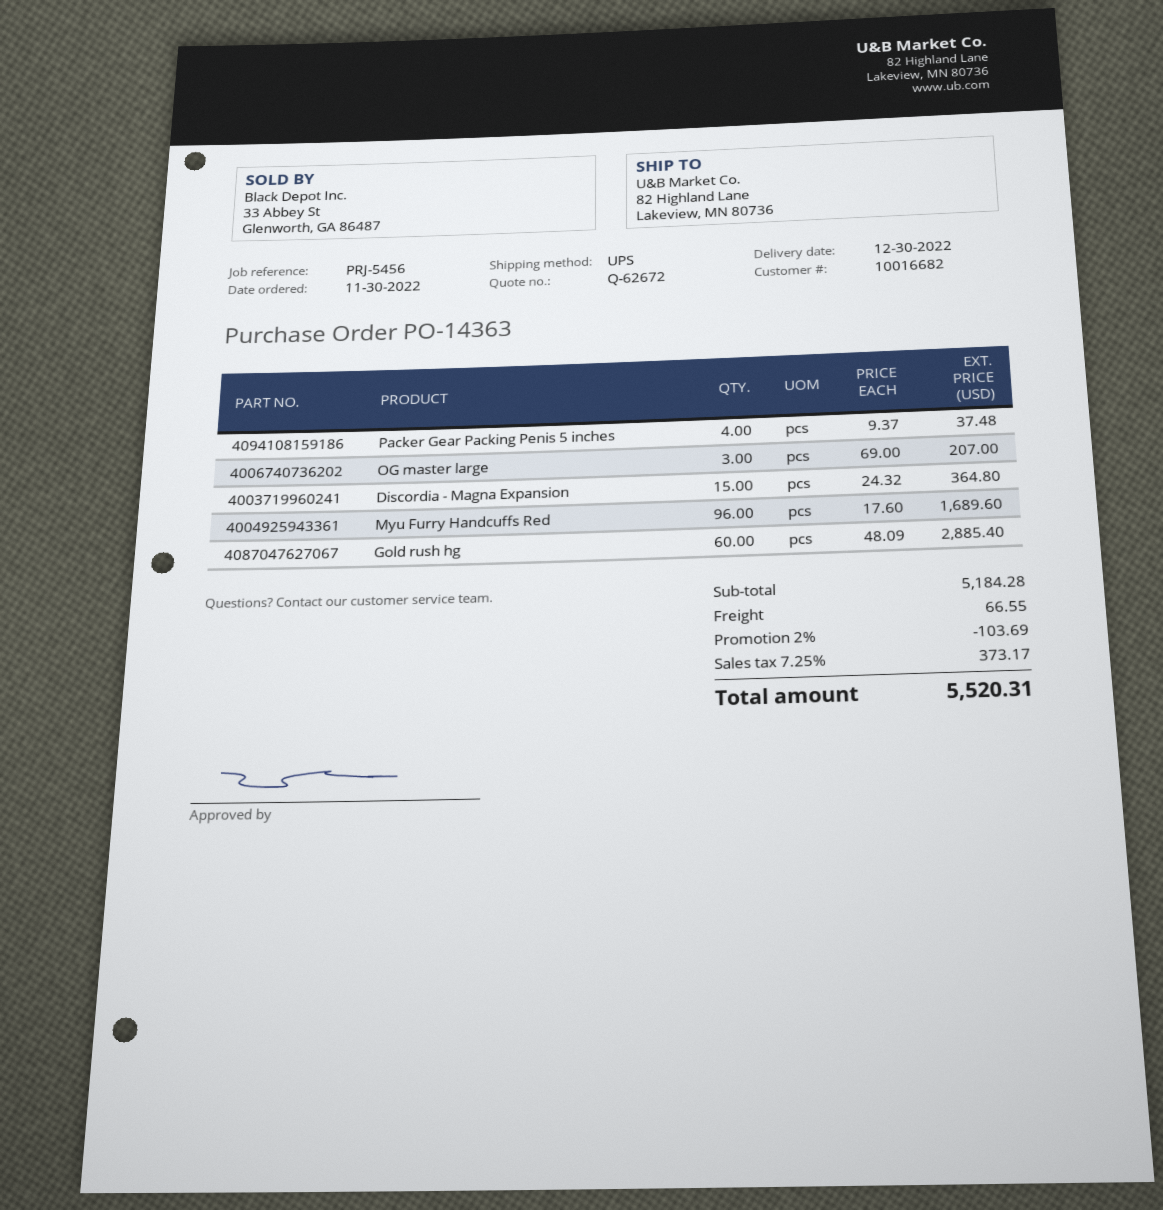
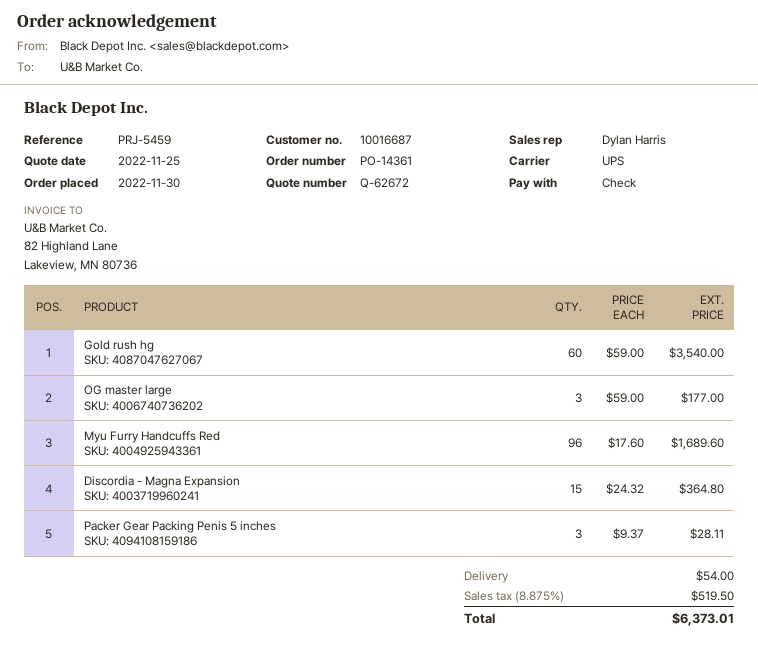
order number: PO-14363 -> PO-14361
customer number: 10016682 -> 10016687
reference: PRJ-5456 -> PRJ-5459
Packer Gear Packing Penis 5 inches: 4 x 9.37 = 37.48 -> 3 x 9.37 = 28.11
OG master large: 3 x 69.00 = 207.00 -> 3 x 59.00 = 177.00
Gold rush hg: 60 x 48.09 = 2885.40 -> 60 x 59.00 = 3540.00
discount: 2% = 103.69 -> none
shipping: 66.55 -> 54.00
tax: 7.25% = 373.17 -> 8.875% = 519.50
total: 5520.31 -> 6373.01

